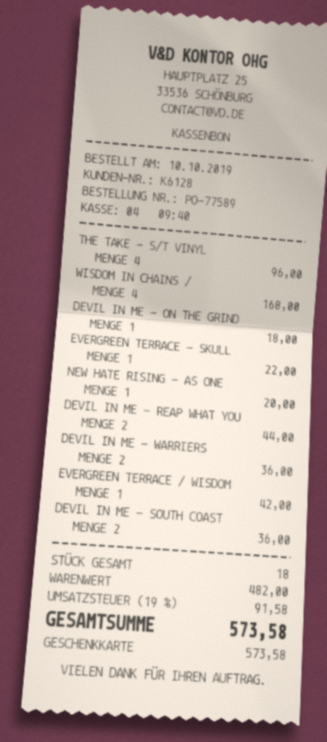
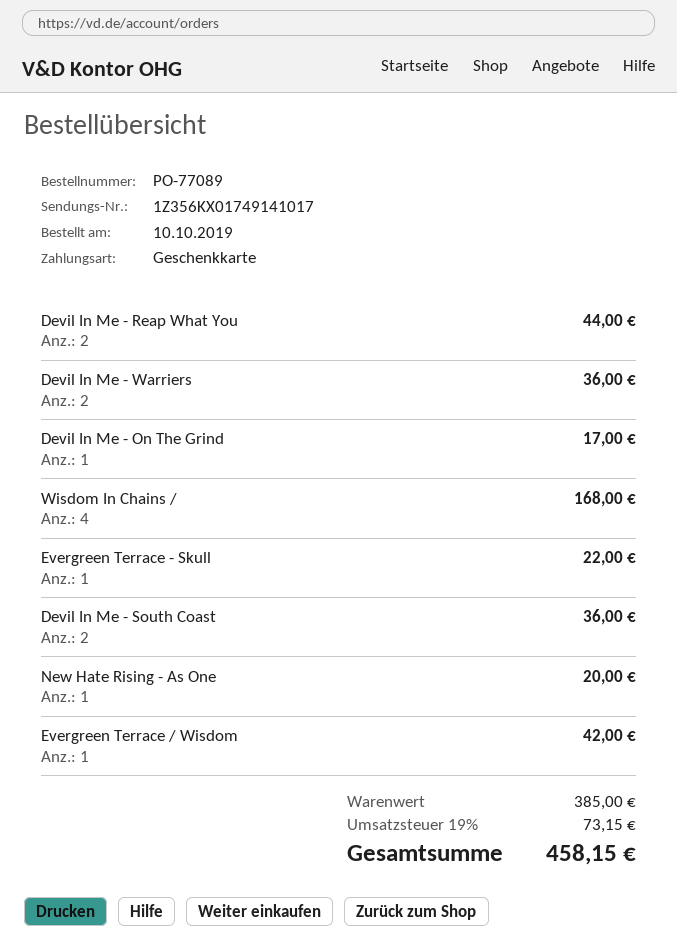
order number: PO-77589 -> PO-77089
THE TAKE - S/T VINYL: 4 for 96.00 -> none
DEVIL IN ME - ON THE GRIND: 1 for 18.00 -> 1 for 17.00
subtotal: 482.00 -> 385.00
tax: 19% = 91.58 -> 19% = 73.15
total: 573.58 -> 458.15

